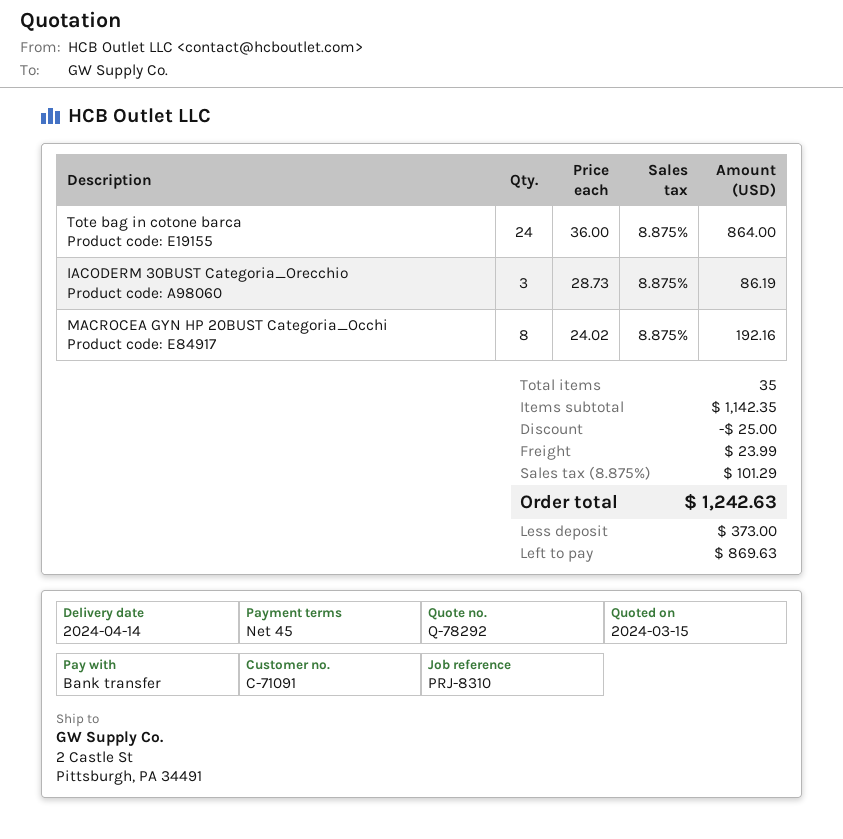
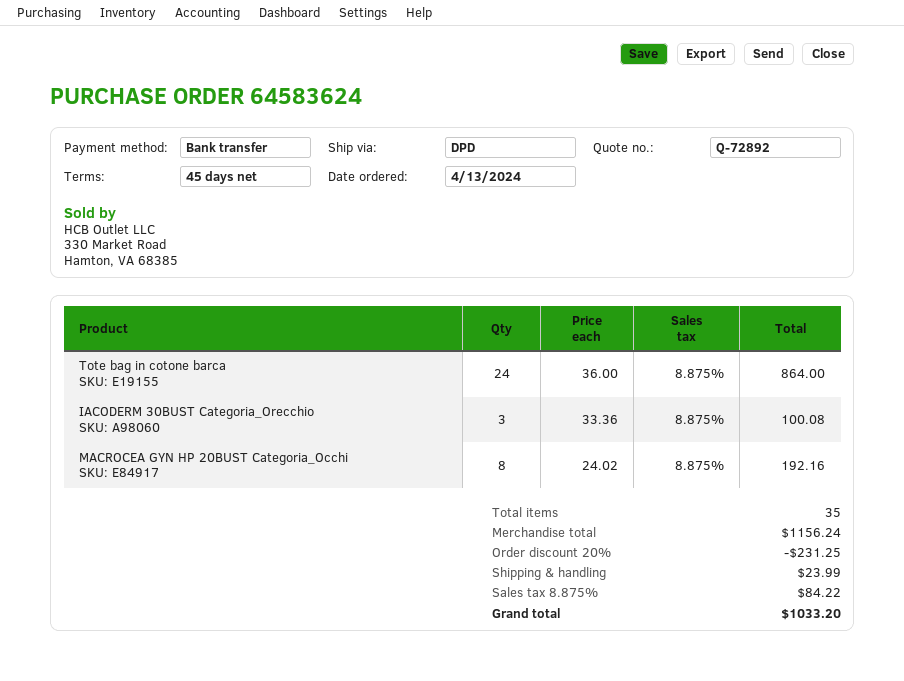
quote number: Q-78292 -> Q-72892
IACODERM 30BUST Categoria_Orecchio: 3 x 28.73 = 86.19 -> 3 x 33.36 = 100.08
subtotal: 1142.35 -> 1156.24
discount: 25.00 -> 231.25
tax: 8.875% = 101.29 -> 8.875% = 84.22
total: 1242.63 -> 1033.20

